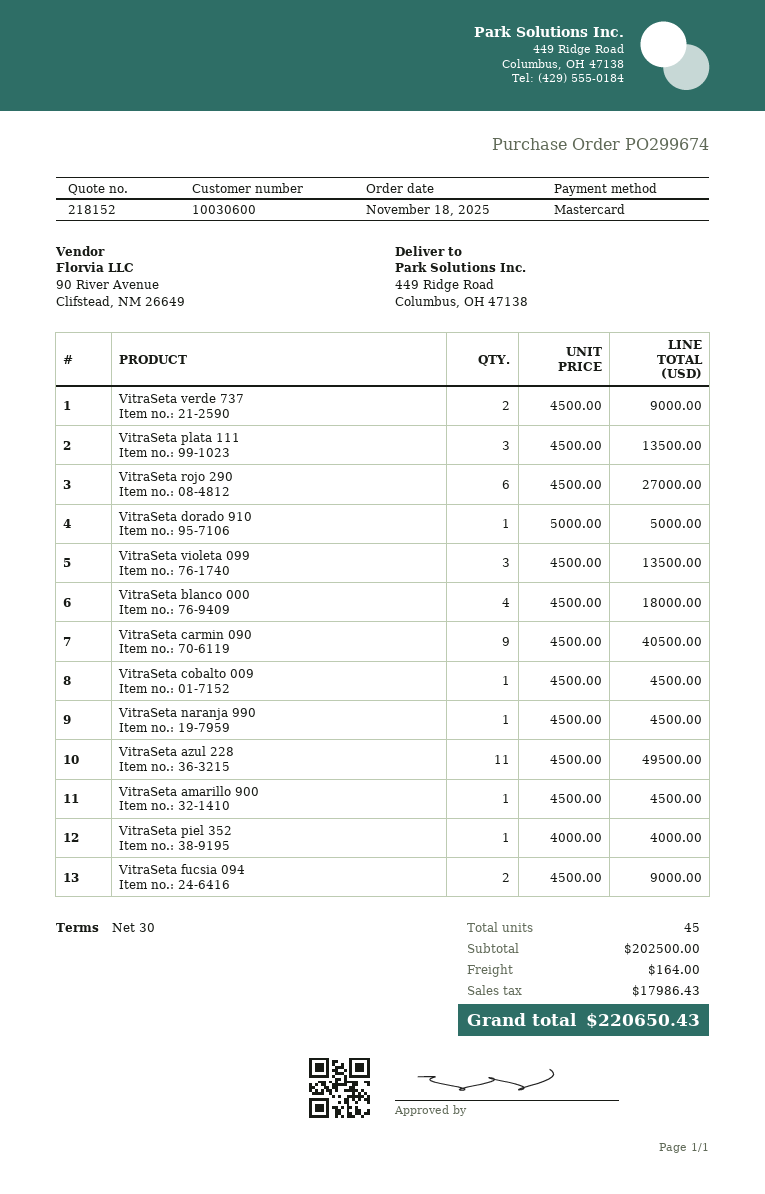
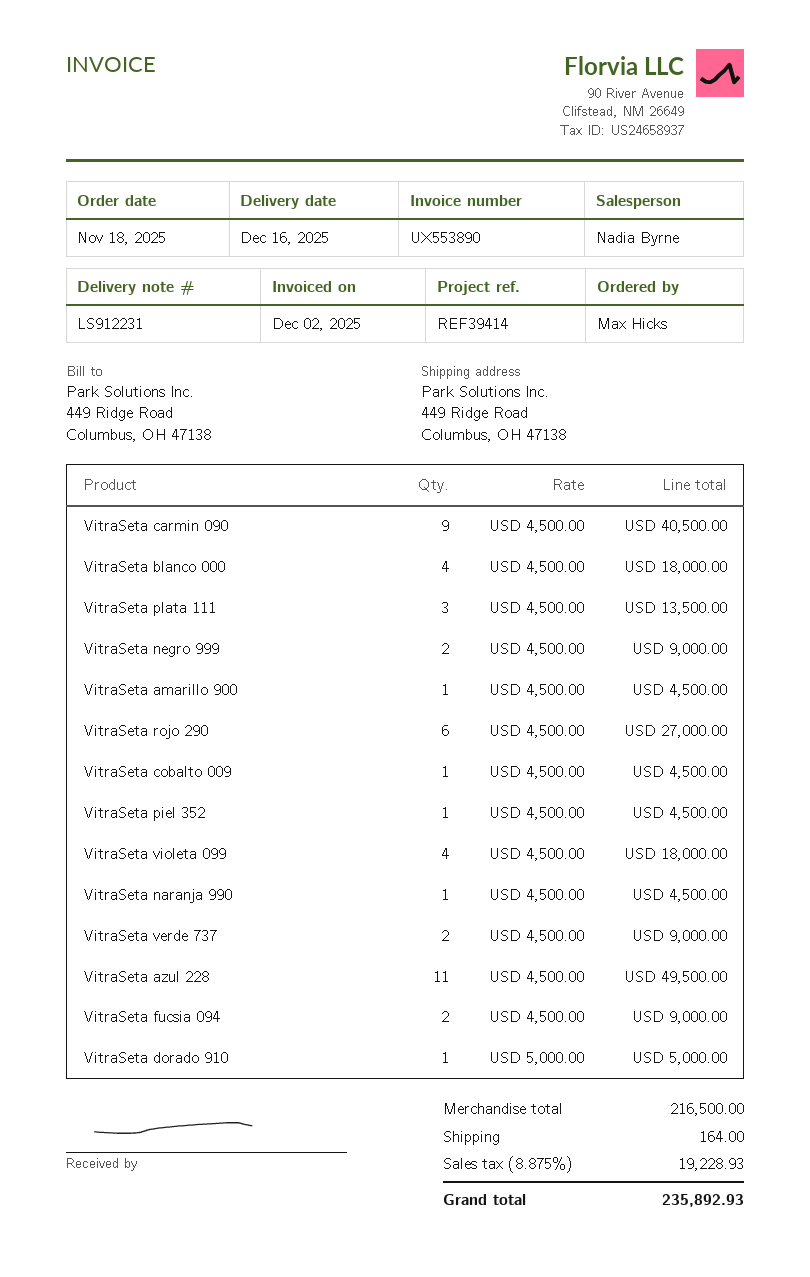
VitraSeta violeta 099: 3 x 4500.00 = 13500.00 -> 4 x 4500.00 = 18000.00
VitraSeta piel 352: 1 x 4000.00 = 4000.00 -> 1 x 4500.00 = 4500.00
VitraSeta negro 999: none -> 2 x 4500.00 = 9000.00
subtotal: 202500.00 -> 216500.00
tax: 17986.43 -> 19228.93
total: 220650.43 -> 235892.93

